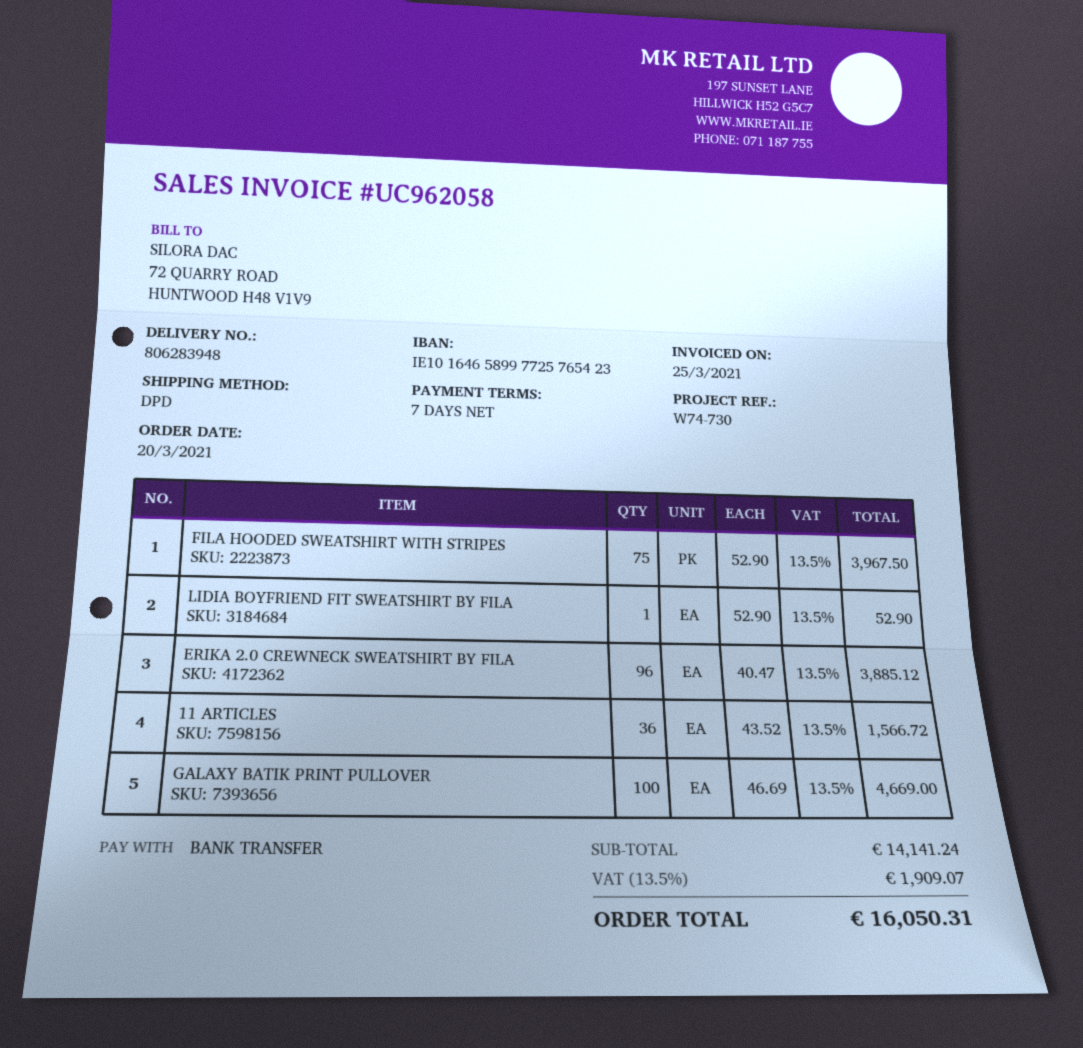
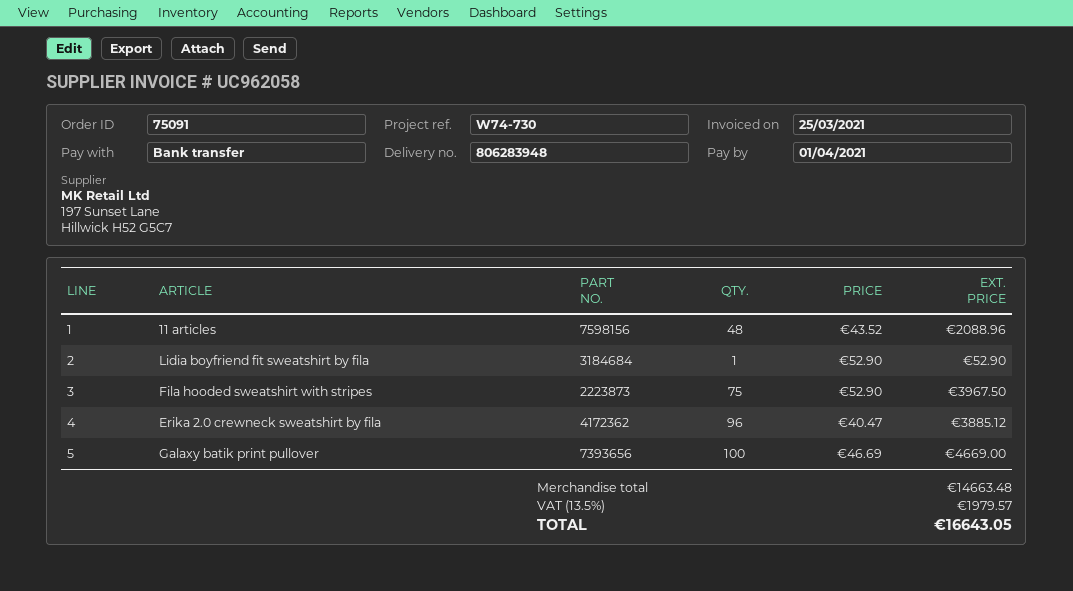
11 ARTICLES: 36 x 43.52 = 1566.72 -> 48 x 43.52 = 2088.96
subtotal: 14141.24 -> 14663.48
tax: 13.5% = 1909.07 -> 13.5% = 1979.57
total: 16050.31 -> 16643.05

